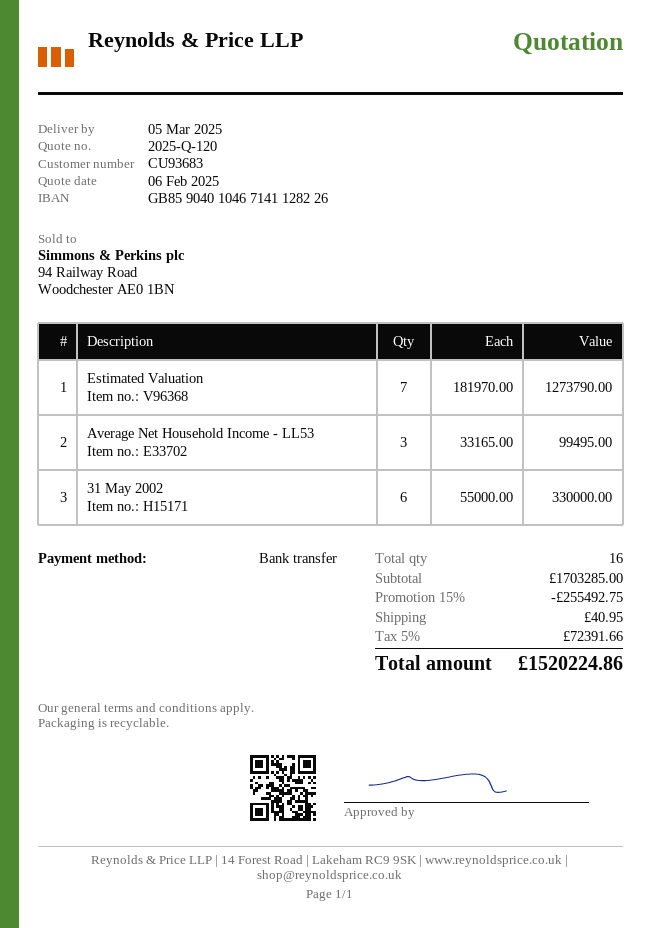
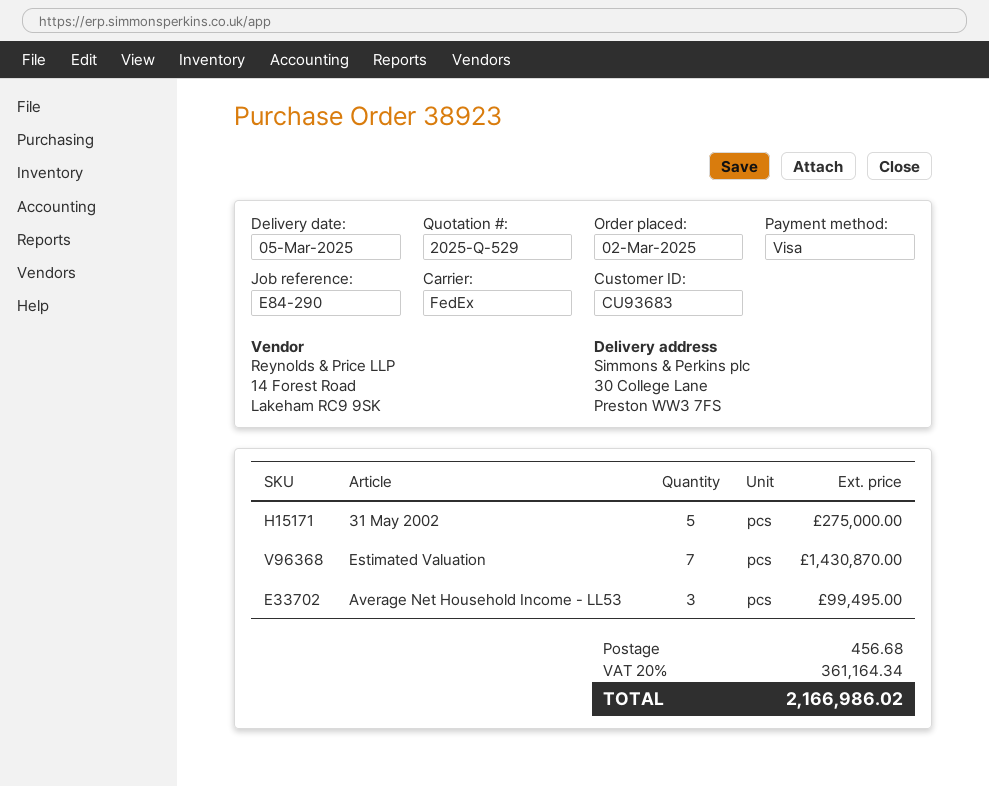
quote number: 2025-Q-120 -> 2025-Q-529
payment method: bank transfer -> Visa
Estimated Valuation: 7 for 1273790.00 -> 7 for 1430870.00
31 May 2002: 6 for 330000.00 -> 5 for 275000.00
discount: 15% = 255492.75 -> none
shipping: 40.95 -> 456.68
tax: 5% = 72391.66 -> 20% = 361164.34
total: 1520224.86 -> 2166986.02

